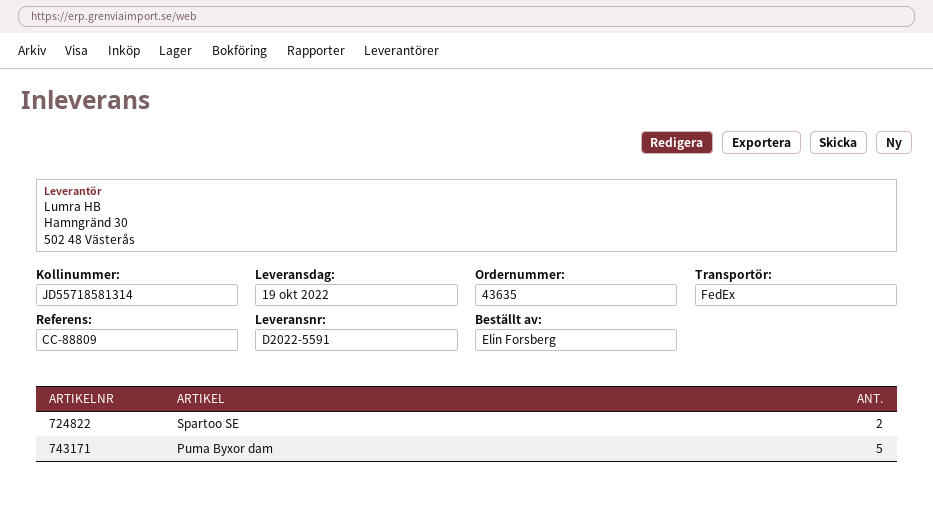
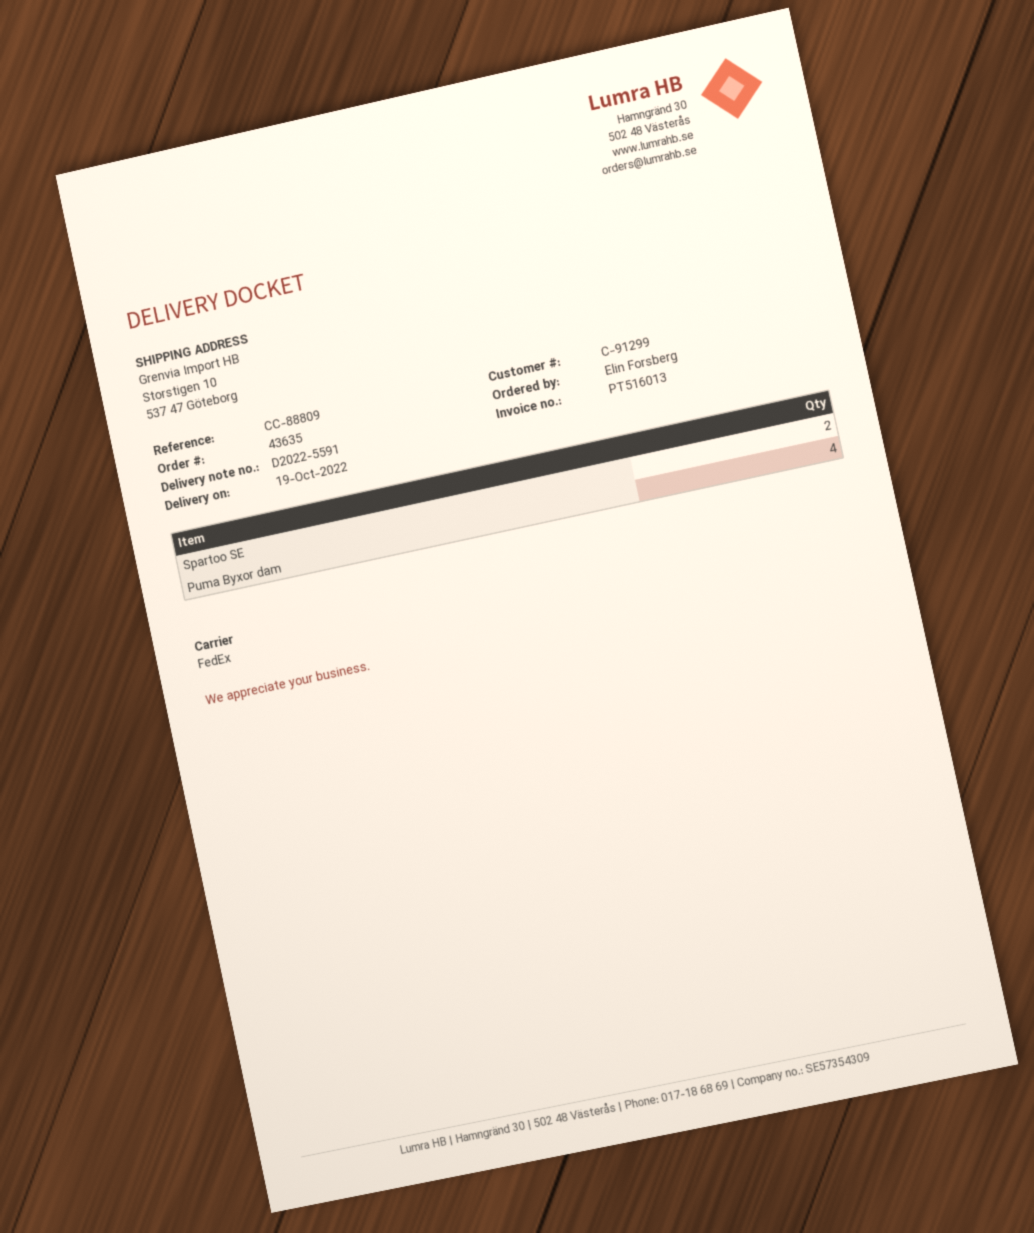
Puma Byxor dam: 5 -> 4

